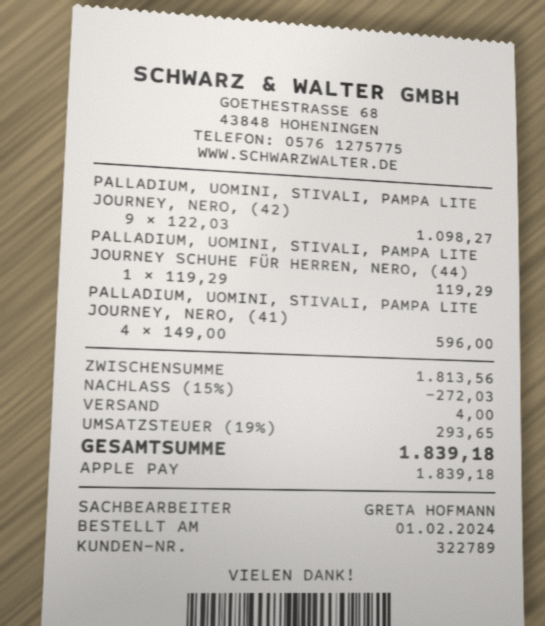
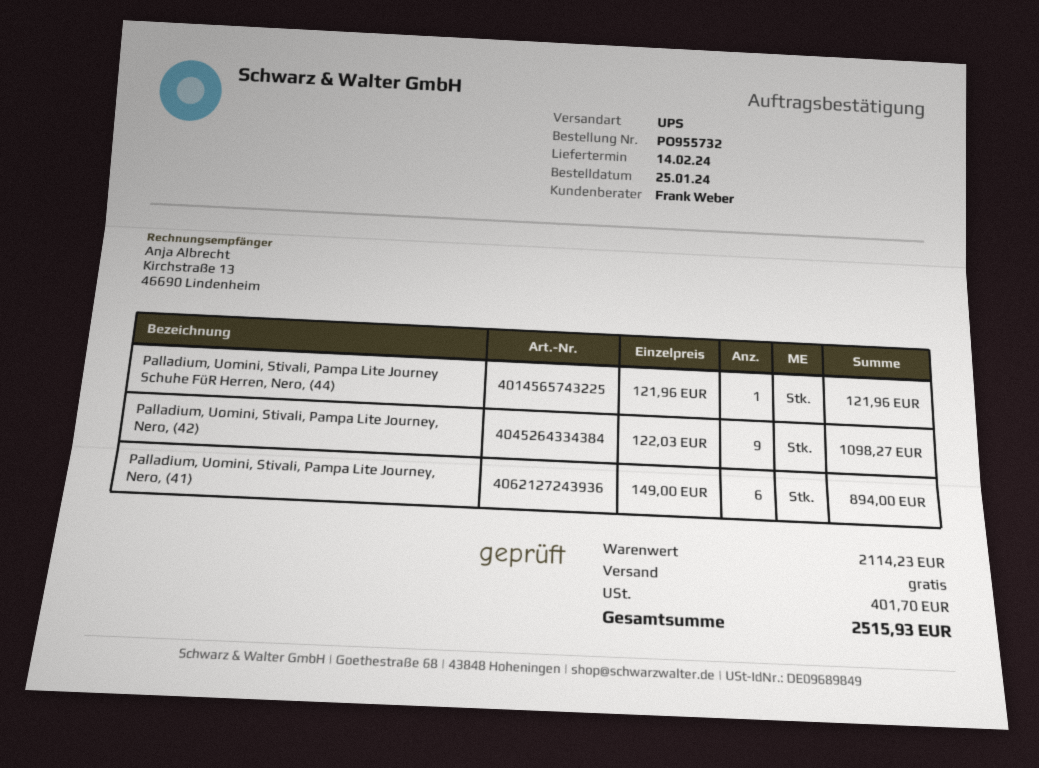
order date: 2024-02-01 -> 2024-01-25
sales rep: GRETA HOFMANN -> Frank Weber
PALLADIUM, UOMINI, STIVALI, PAMPA LITE JOURNEY SCHUHE FÜR HERREN, NERO, (44): 1 x 119.29 = 119.29 -> 1 x 121.96 = 121.96
PALLADIUM, UOMINI, STIVALI, PAMPA LITE JOURNEY, NERO, (41): 4 x 149.00 = 596.00 -> 6 x 149.00 = 894.00
subtotal: 1813.56 -> 2114.23
discount: 15% = 272.03 -> none
shipping: 4.00 -> 0.00
tax: 293.65 -> 401.70
total: 1839.18 -> 2515.93

